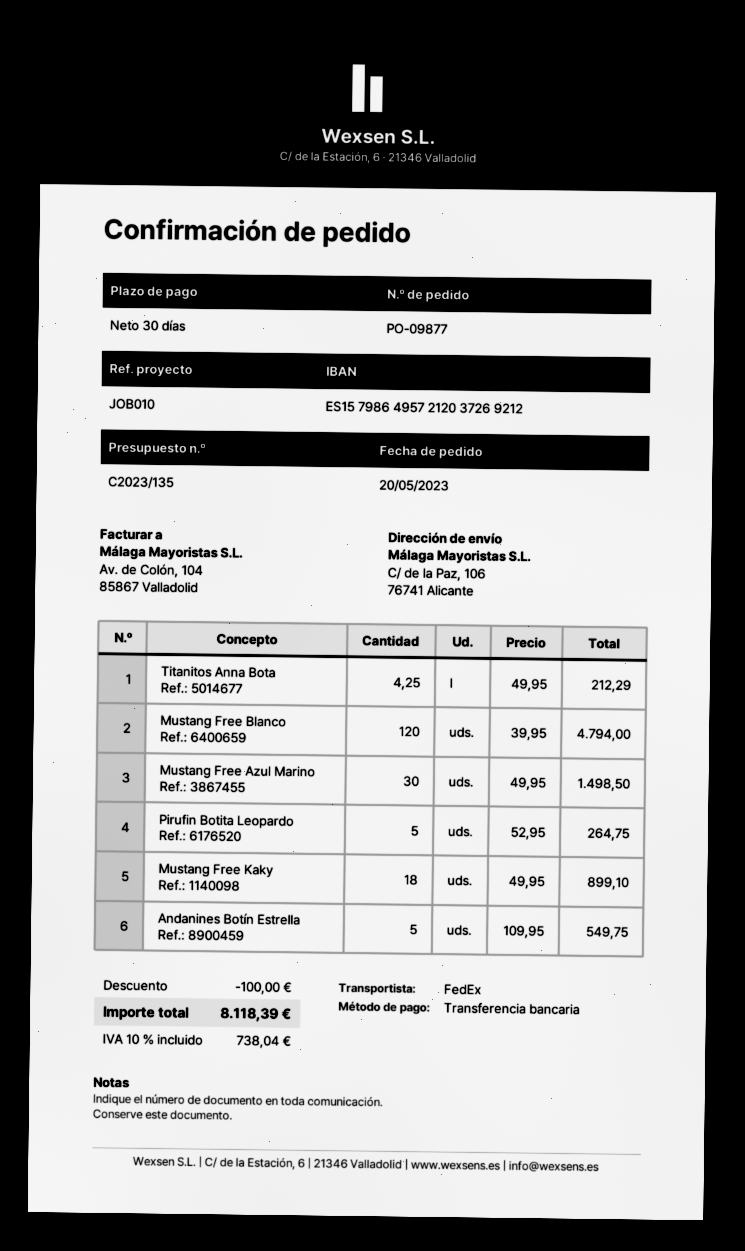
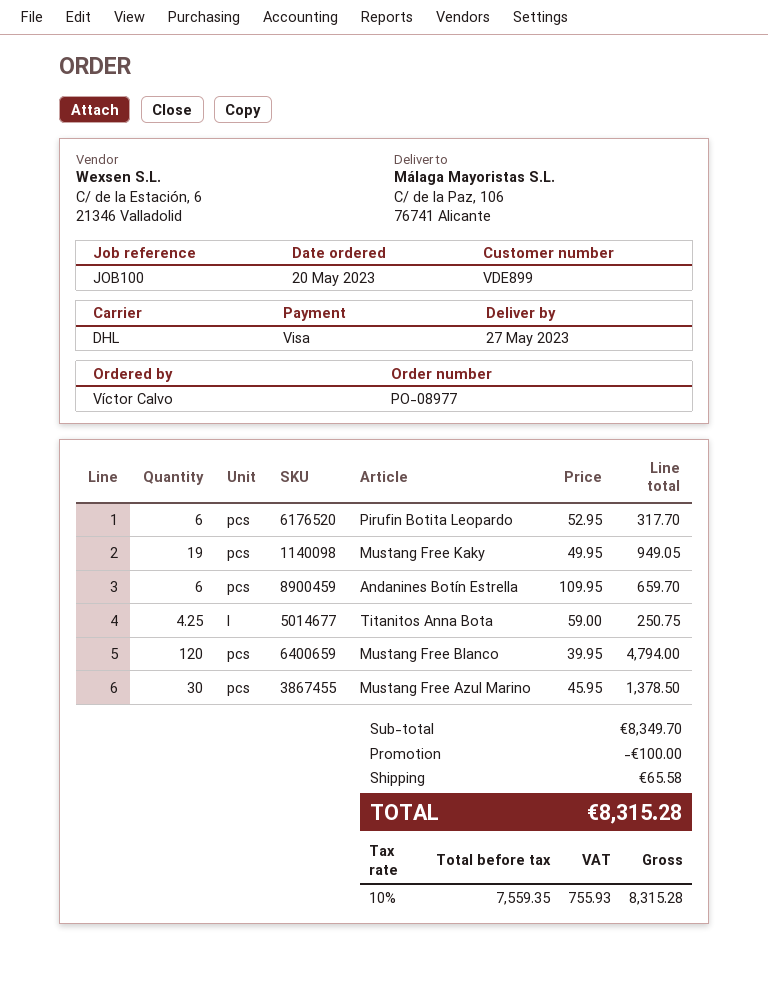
order number: PO-09877 -> PO-08977
reference: JOB010 -> JOB100
payment method: bank transfer -> Visa
shipping method: FedEx -> DHL
Titanitos Anna Bota: 4.25 x 49.95 = 212.29 -> 4.25 x 59.00 = 250.75
Mustang Free Azul Marino: 30 x 49.95 = 1498.50 -> 30 x 45.95 = 1378.50
Pirufin Botita Leopardo: 5 x 52.95 = 264.75 -> 6 x 52.95 = 317.70
Mustang Free Kaky: 18 x 49.95 = 899.10 -> 19 x 49.95 = 949.05
Andanines Botín Estrella: 5 x 109.95 = 549.75 -> 6 x 109.95 = 659.70
shipping: none -> 65.58
tax: 10% = 738.04 -> 10% = 755.93
total: 8118.39 -> 8315.28

